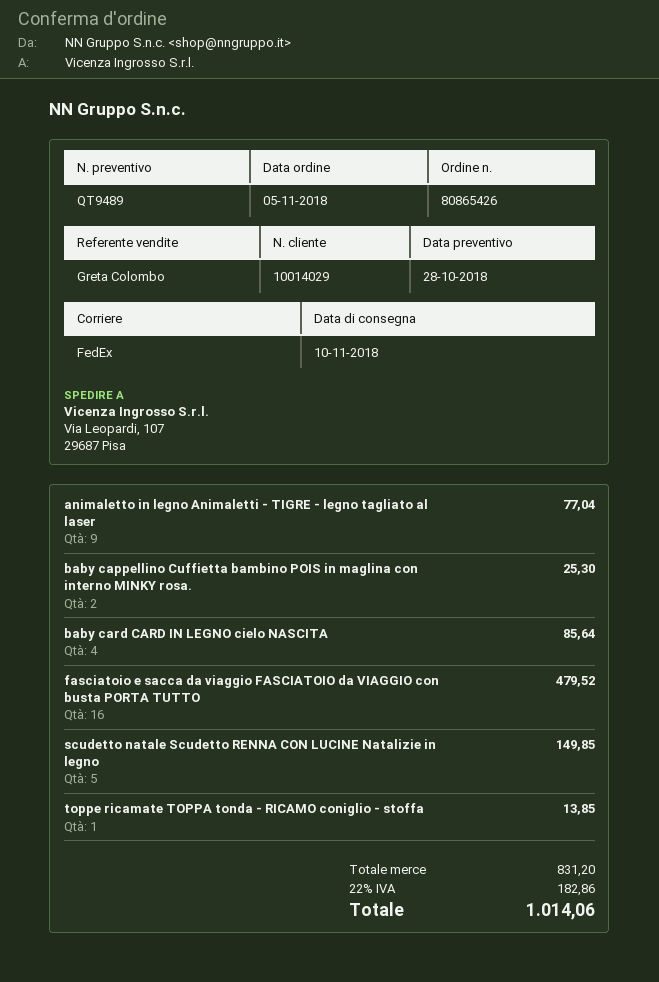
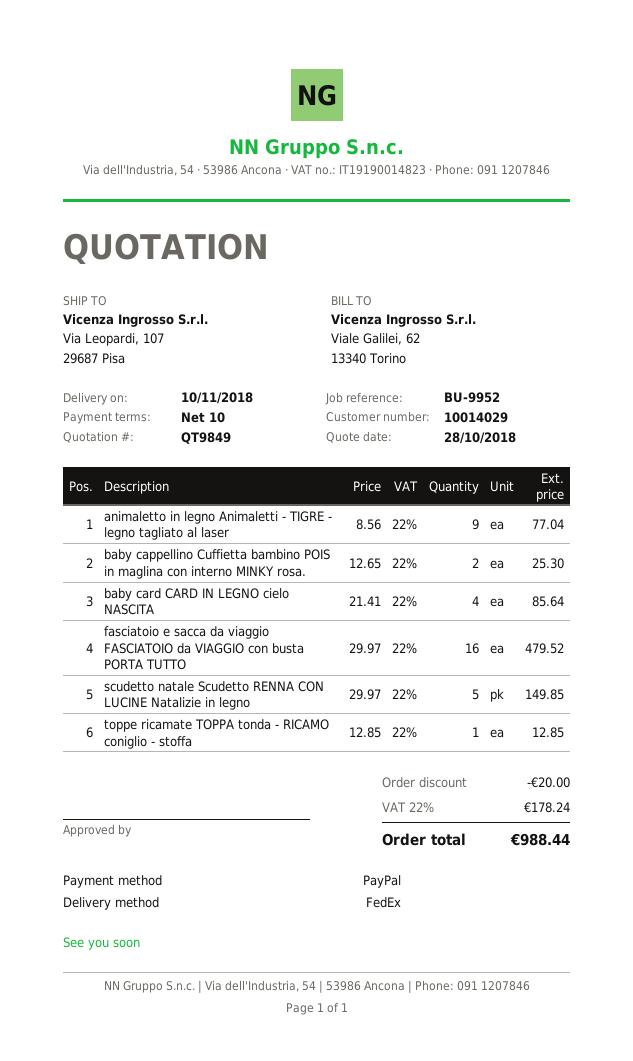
quote number: QT9489 -> QT9849
toppe ricamate TOPPA tonda - RICAMO coniglio - stoffa: 1 for 13.85 -> 1 for 12.85
discount: none -> 20.00
tax: 22% = 182.86 -> 22% = 178.24
total: 1014.06 -> 988.44

